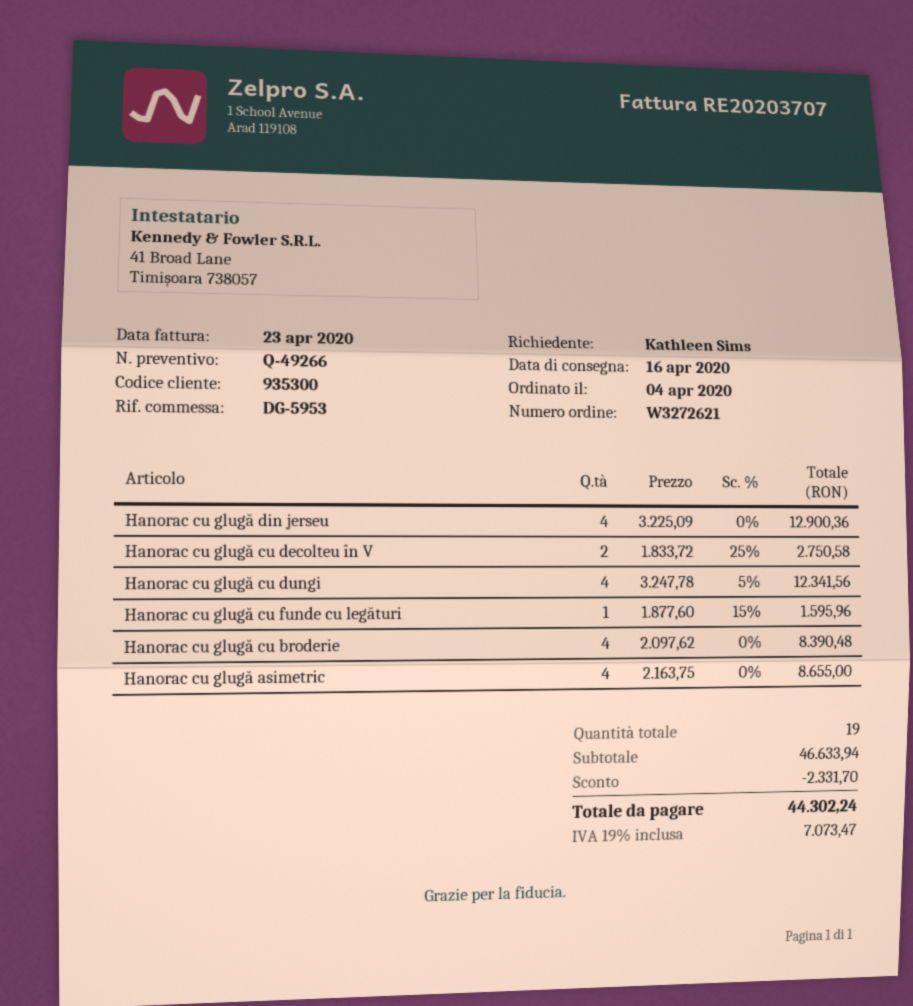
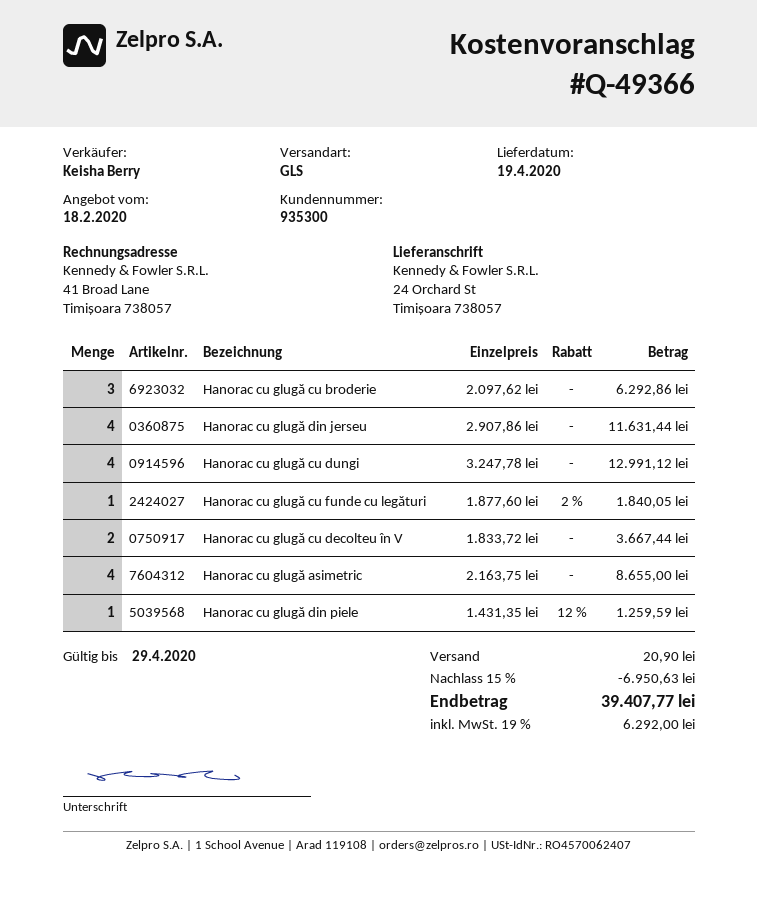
quote number: Q-49266 -> Q-49366
delivery date: 2020-04-16 -> 2020-04-19
Hanorac cu glugă din jerseu: 4 x 3225.09 = 12900.36 -> 4 x 2907.86 = 11631.44
Hanorac cu glugă cu decolteu în V: 2 x 1833.72 - 25% = 2750.58 -> 2 x 1833.72 = 3667.44
Hanorac cu glugă cu dungi: 4 x 3247.78 - 5% = 12341.56 -> 4 x 3247.78 = 12991.12
Hanorac cu glugă cu funde cu legături: 1 x 1877.60 - 15% = 1595.96 -> 1 x 1877.60 - 2% = 1840.05
Hanorac cu glugă cu broderie: 4 x 2097.62 = 8390.48 -> 3 x 2097.62 = 6292.86
Hanorac cu glugă din piele: none -> 1 x 1431.35 - 12% = 1259.59
discount: 2331.70 -> 6950.63
shipping: none -> 20.90
tax: 19% = 7073.47 -> 19% = 6292.00
total: 44302.24 -> 39407.77

